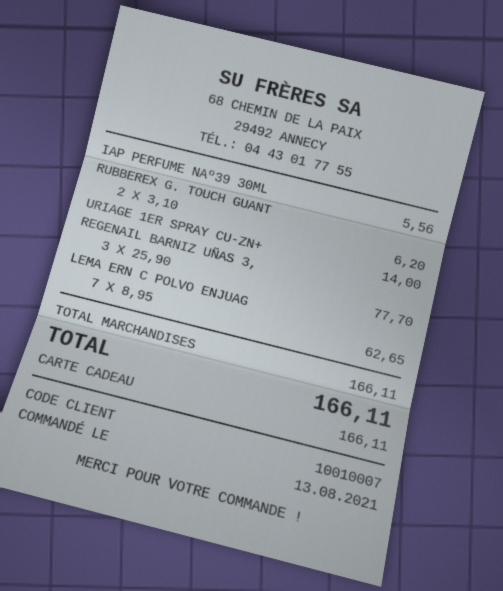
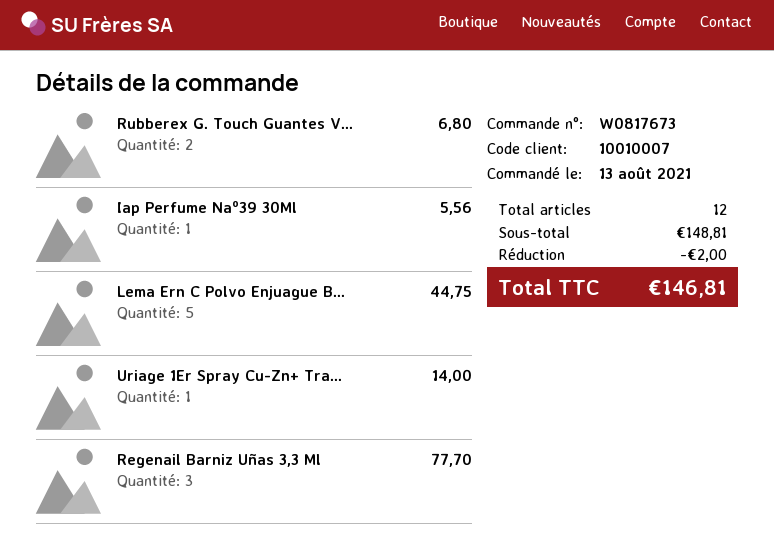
RUBBEREX G. TOUCH GUANT: 2 for 6.20 -> 2 for 6.80
LEMA ERN C POLVO ENJUAG: 7 for 62.65 -> 5 for 44.75
subtotal: 166.11 -> 148.81
discount: none -> 2.00
total: 166.11 -> 146.81

